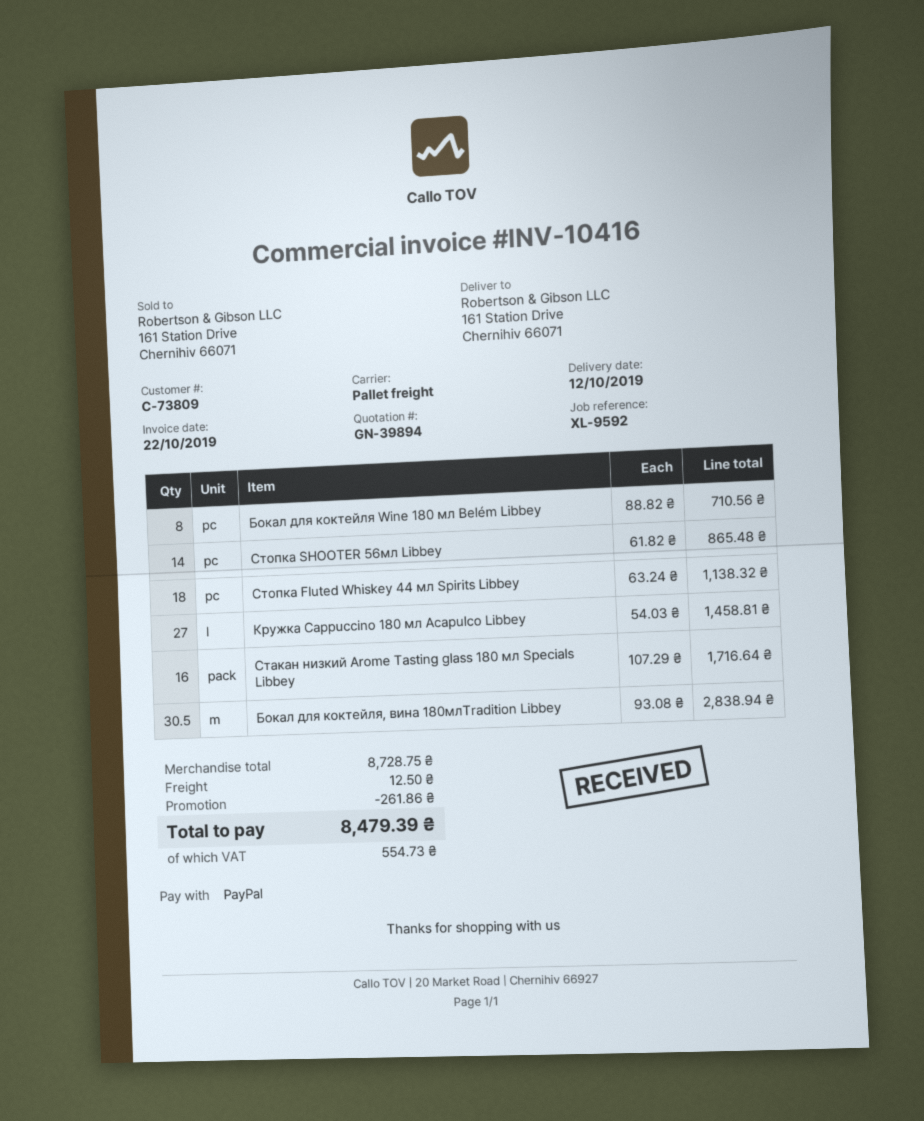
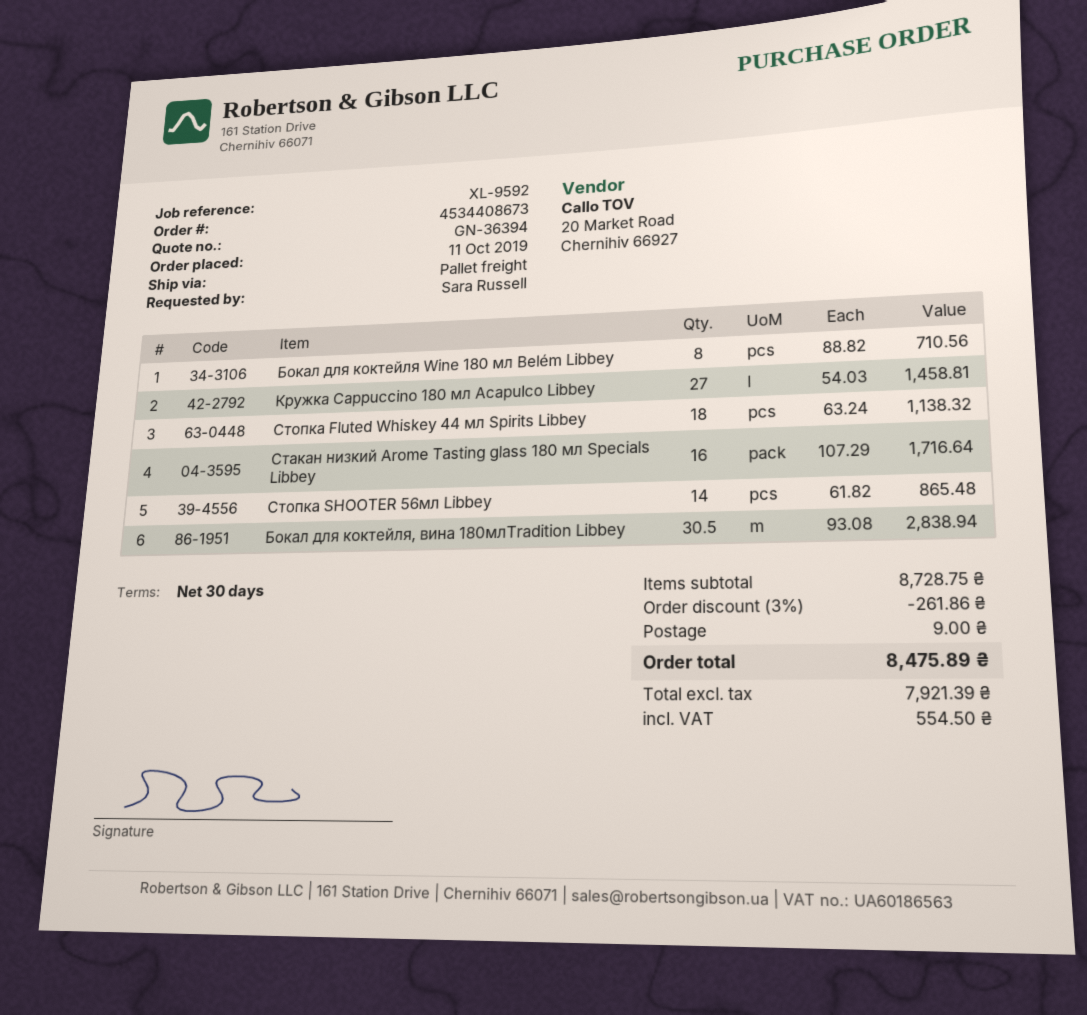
quote number: GN-39894 -> GN-36394
shipping: 12.50 -> 9.00
tax: 554.73 -> 554.50
total: 8479.39 -> 8475.89

